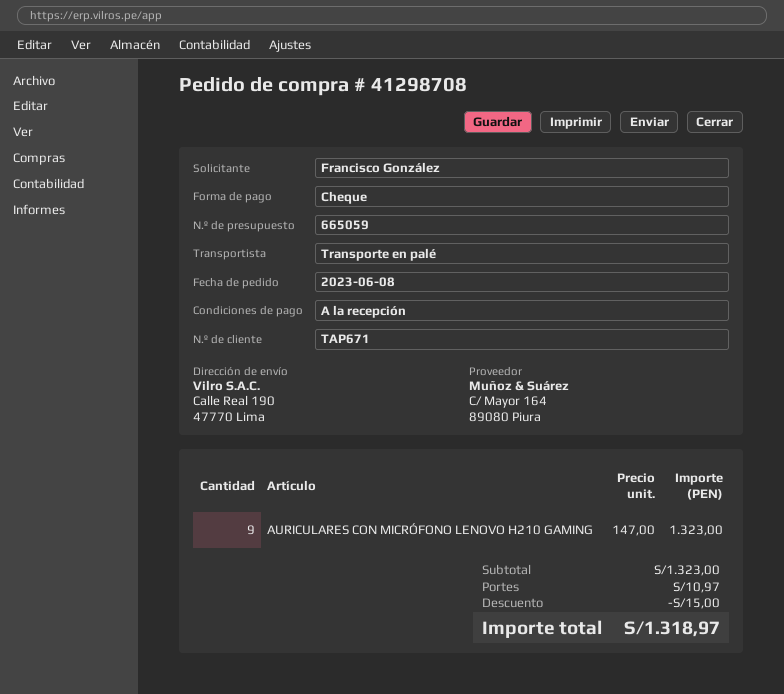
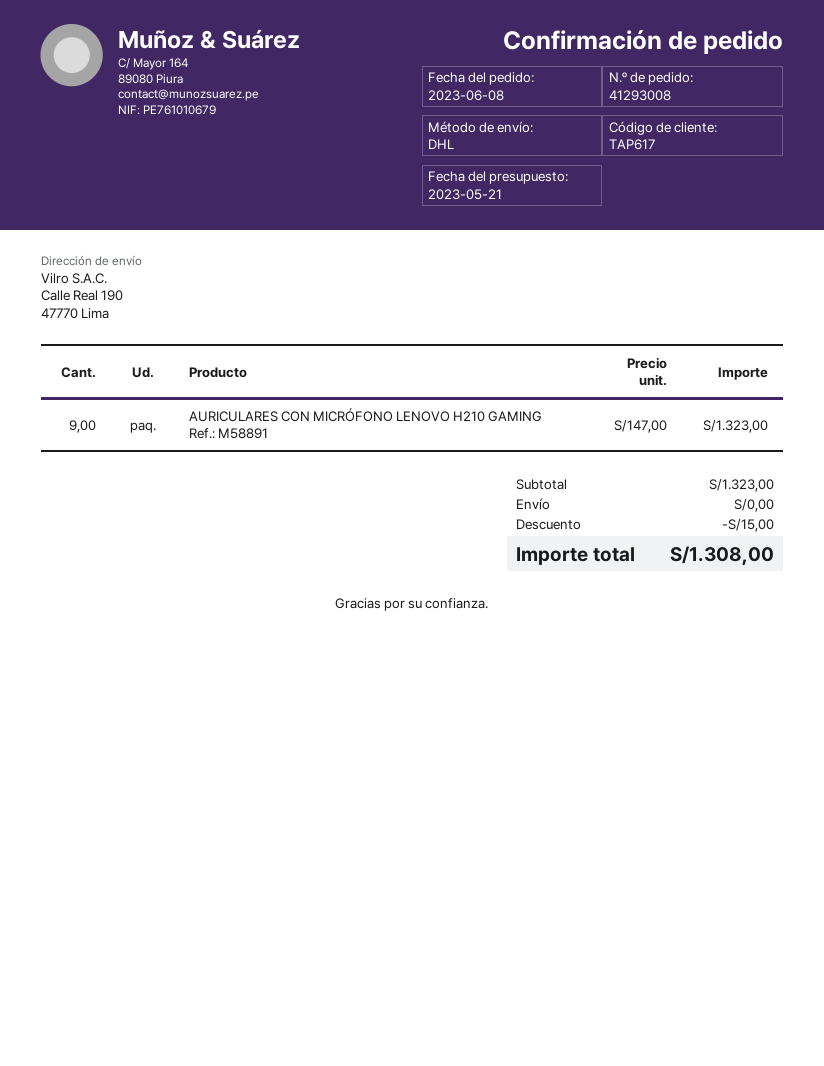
order number: 41298708 -> 41293008
customer number: TAP671 -> TAP617
shipping method: pallet freight -> DHL
shipping: 10.97 -> 0.00
total: 1318.97 -> 1308.00

